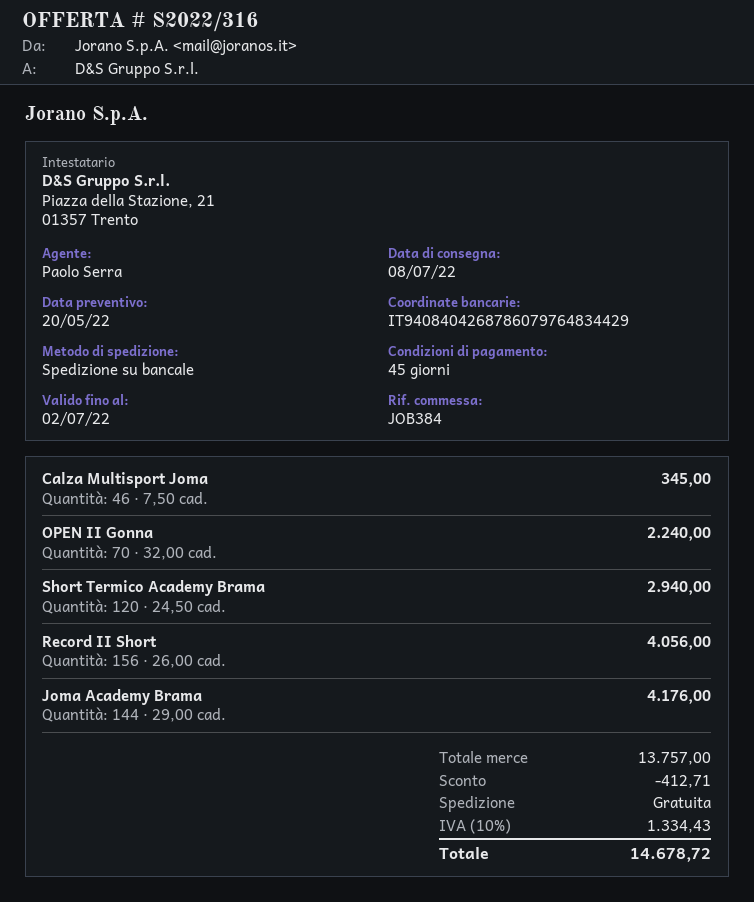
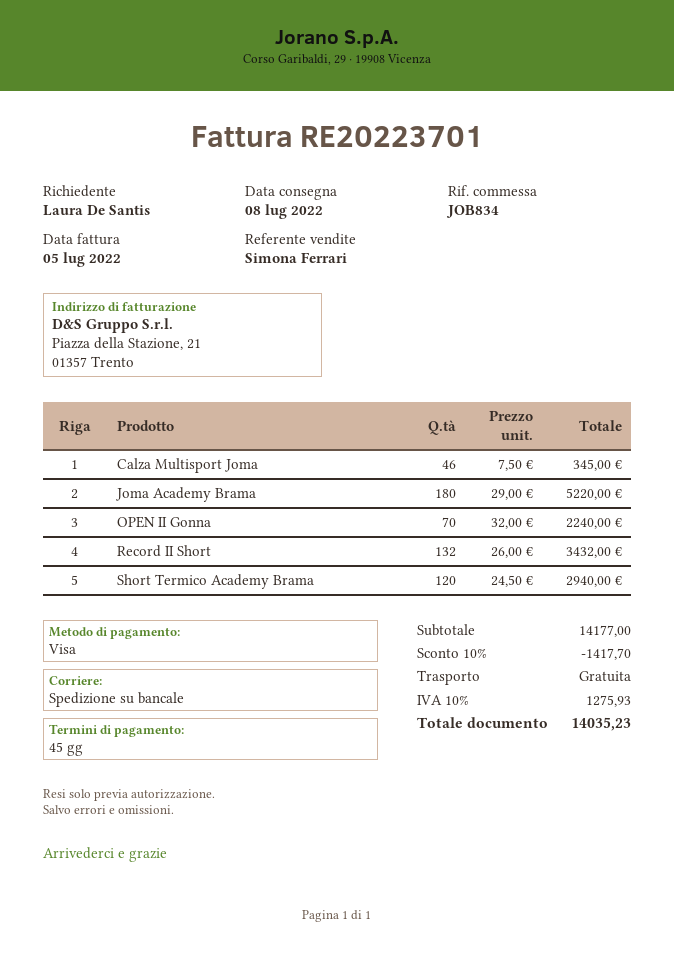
reference: JOB384 -> JOB834
sales rep: Paolo Serra -> Simona Ferrari
Record II Short: 156 x 26.00 = 4056.00 -> 132 x 26.00 = 3432.00
Joma Academy Brama: 144 x 29.00 = 4176.00 -> 180 x 29.00 = 5220.00
subtotal: 13757.00 -> 14177.00
discount: 412.71 -> 1417.70
tax: 10% = 1334.43 -> 10% = 1275.93
total: 14678.72 -> 14035.23

